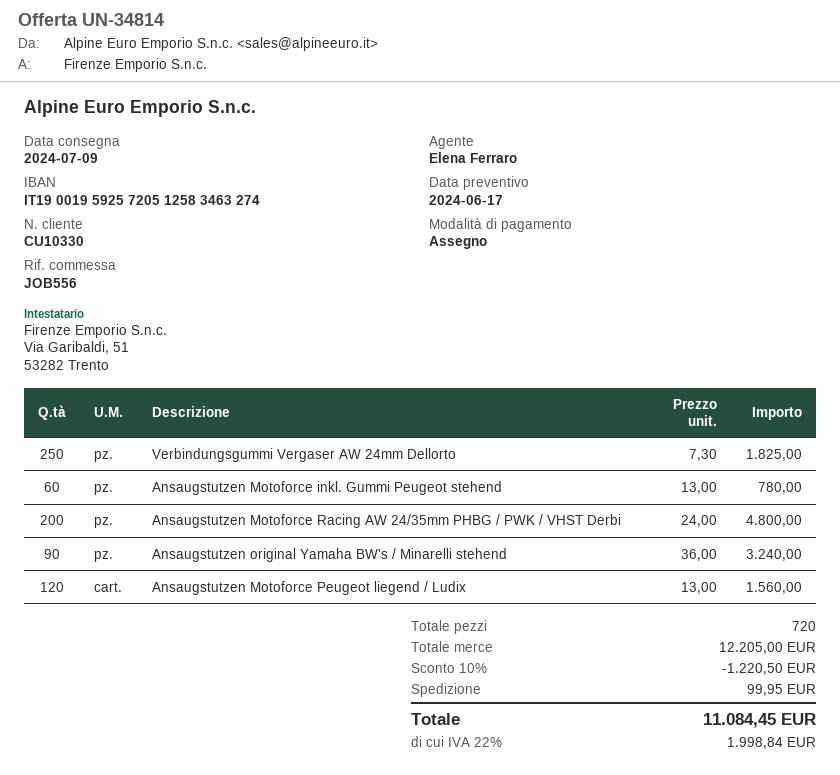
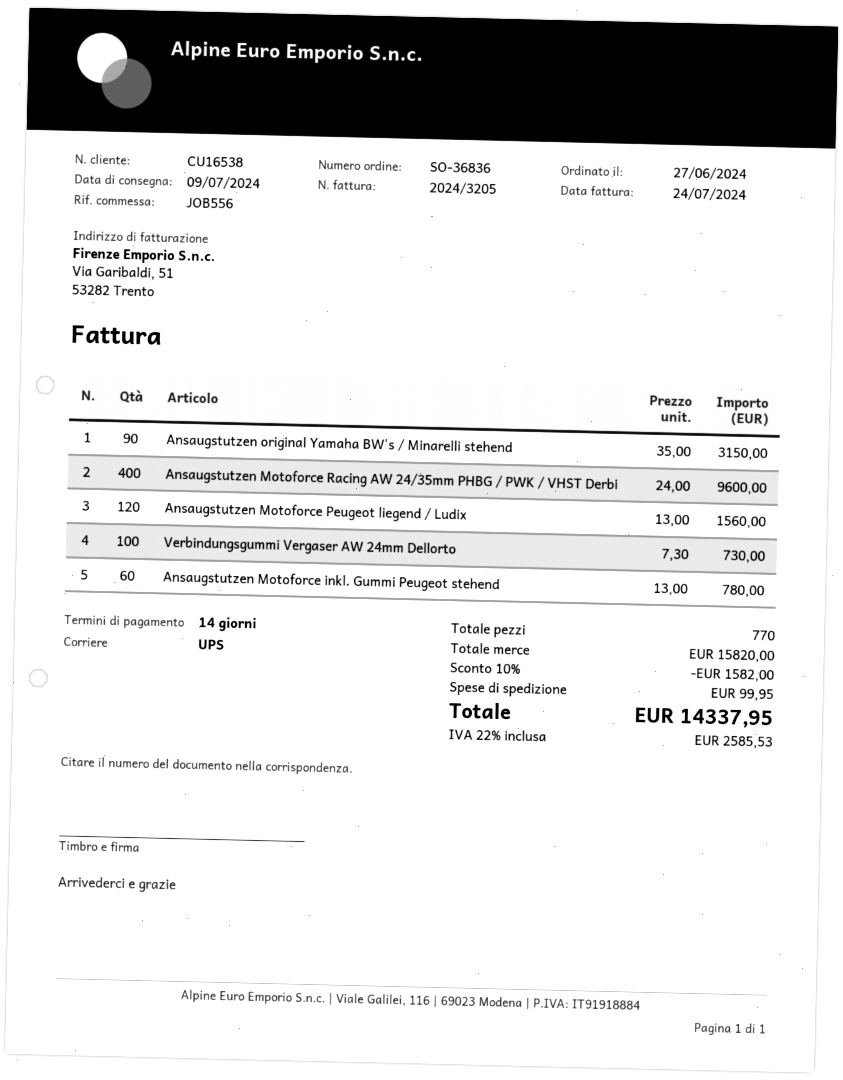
customer number: CU10330 -> CU16538
Verbindungsgummi Vergaser AW 24mm Dellorto: 250 x 7.30 = 1825.00 -> 100 x 7.30 = 730.00
Ansaugstutzen Motoforce Racing AW 24/35mm PHBG / PWK / VHST Derbi: 200 x 24.00 = 4800.00 -> 400 x 24.00 = 9600.00
Ansaugstutzen original Yamaha BW's / Minarelli stehend: 90 x 36.00 = 3240.00 -> 90 x 35.00 = 3150.00
total quantity: 720 -> 770
subtotal: 12205.00 -> 15820.00
discount: 10% = 1220.50 -> 10% = 1582.00
tax: 22% = 1998.84 -> 22% = 2585.53
total: 11084.45 -> 14337.95

